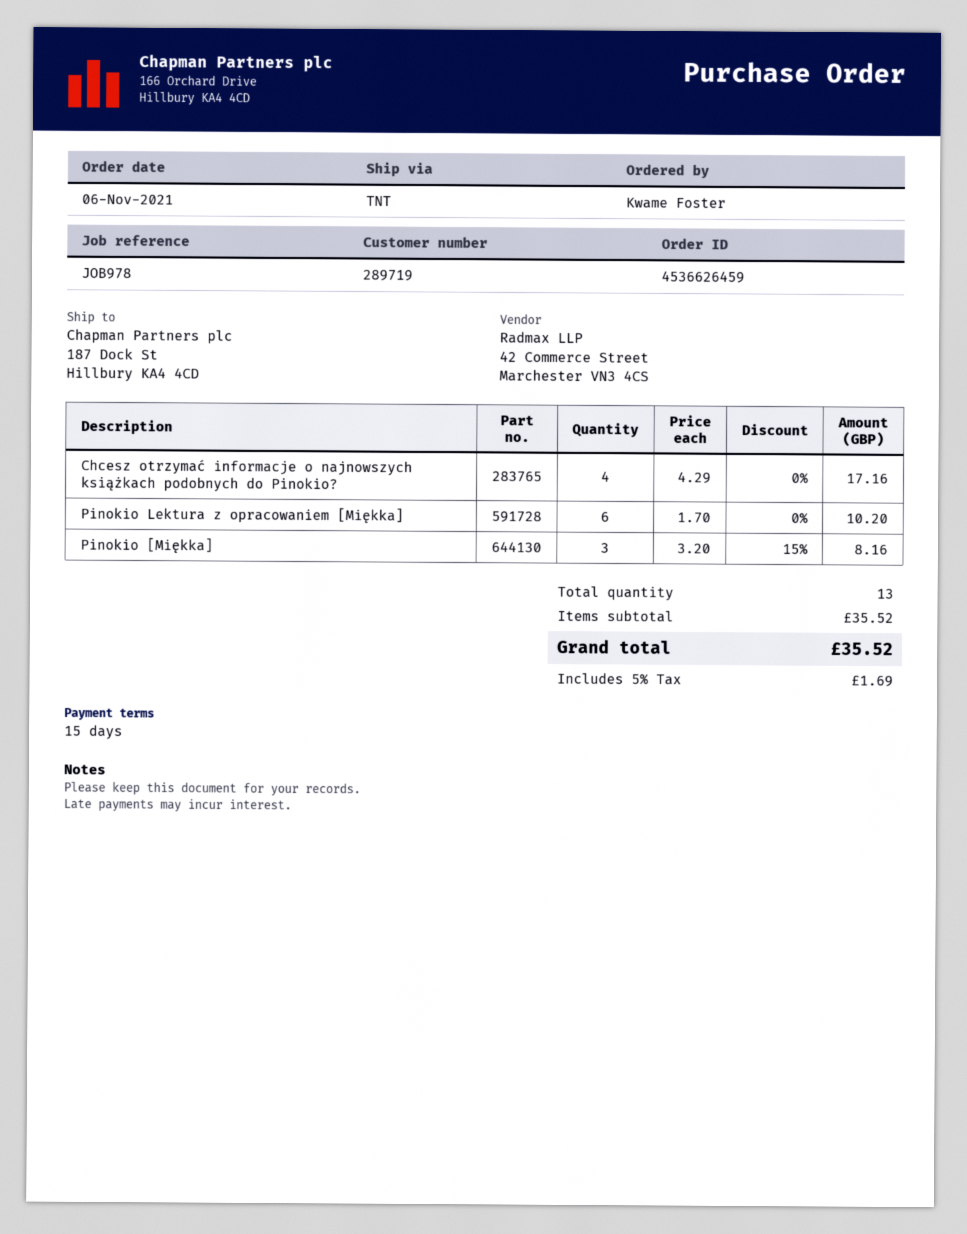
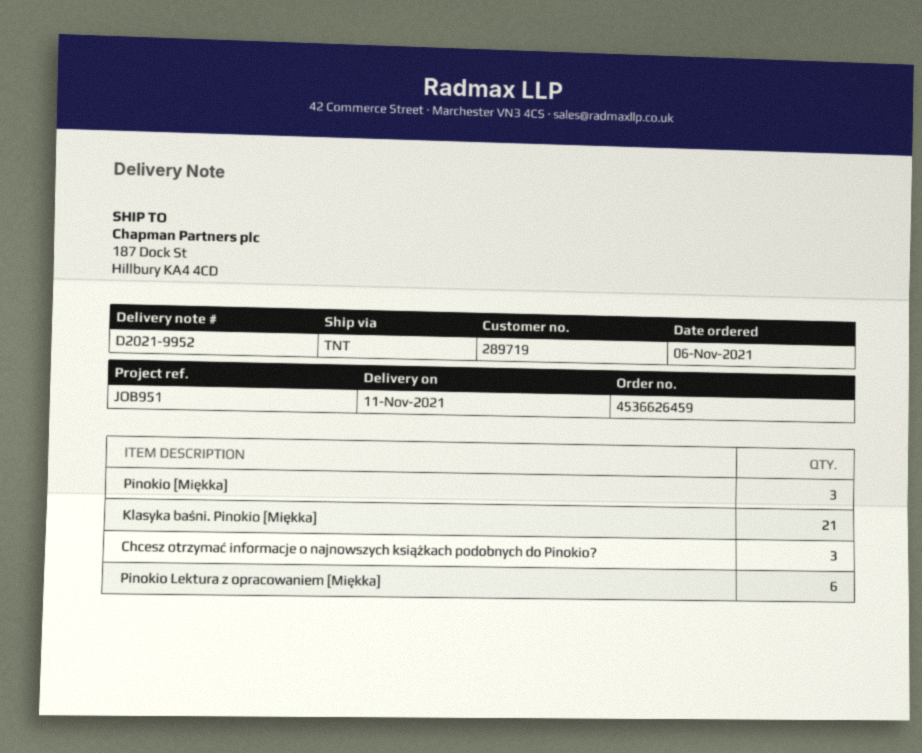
reference: JOB978 -> JOB951
Chcesz otrzymać informacje o najnowszych książkach podobnych do Pinokio?: 4 -> 3
Klasyka baśni. Pinokio [Miękka]: none -> 21

